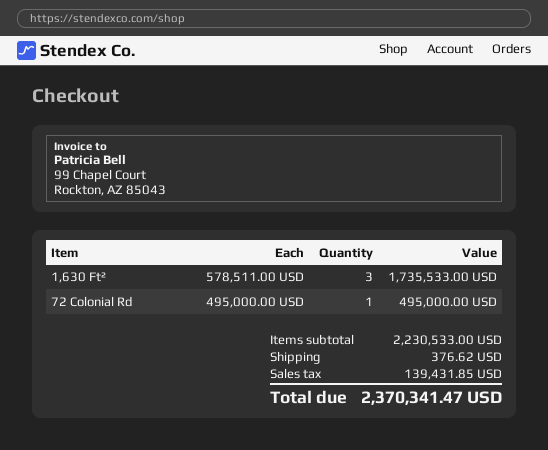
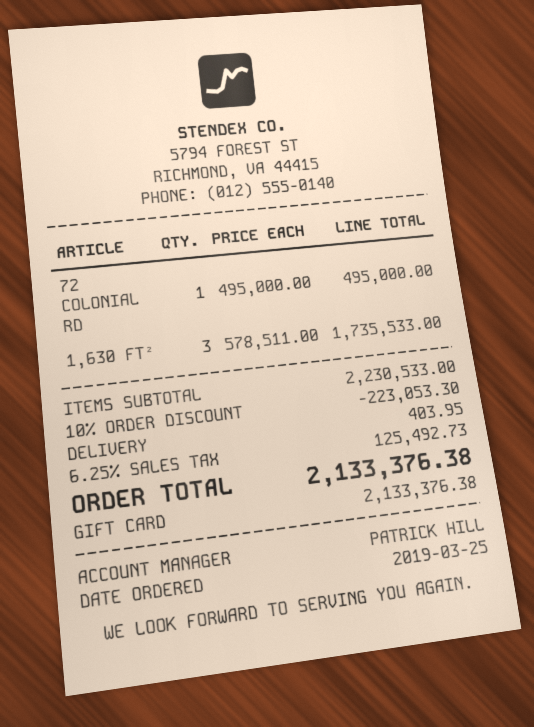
discount: none -> 10% = 223053.30
shipping: 376.62 -> 403.95
tax: 139431.85 -> 125492.73
total: 2370341.47 -> 2133376.38

